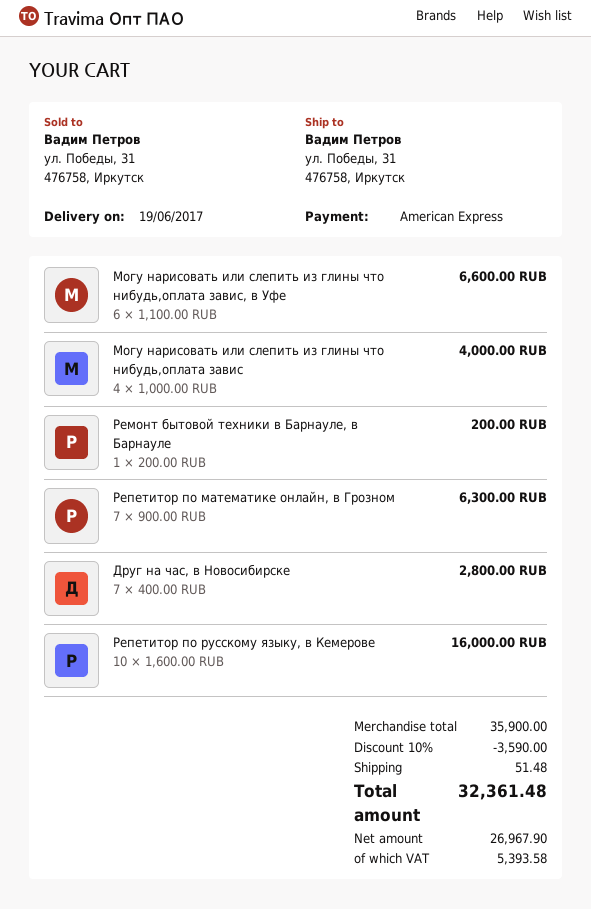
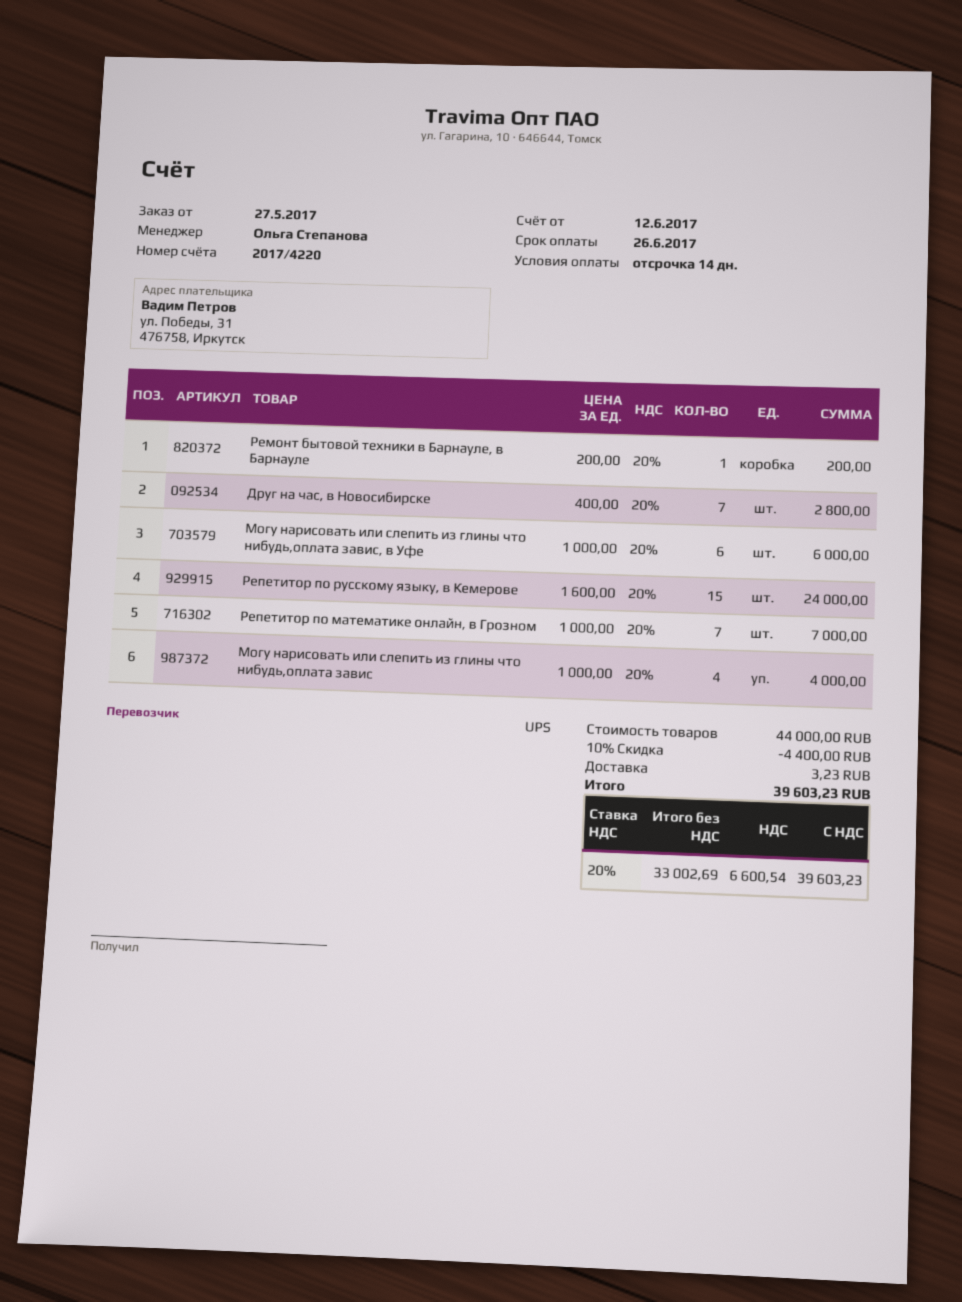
Могу нарисовать или слепить из глины что нибудь,оплата завис, в Уфе: 6 x 1100.00 = 6600.00 -> 6 x 1000.00 = 6000.00
Репетитор по математике онлайн, в Грозном: 7 x 900.00 = 6300.00 -> 7 x 1000.00 = 7000.00
Репетитор по русскому языку, в Кемерове: 10 x 1600.00 = 16000.00 -> 15 x 1600.00 = 24000.00
subtotal: 35900.00 -> 44000.00
discount: 10% = 3590.00 -> 10% = 4400.00
shipping: 51.48 -> 3.23
net: 26967.90 -> 33002.69
tax: 5393.58 -> 6600.54
total: 32361.48 -> 39603.23

